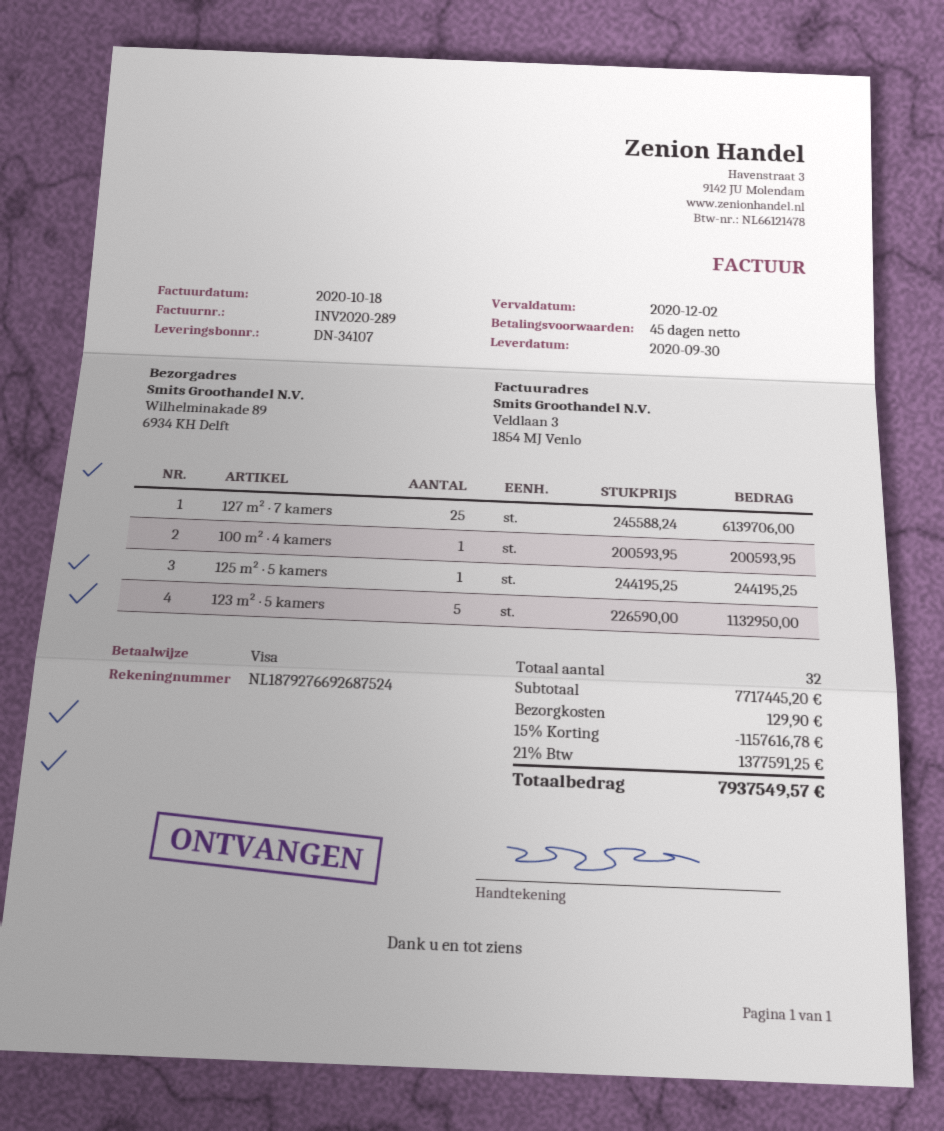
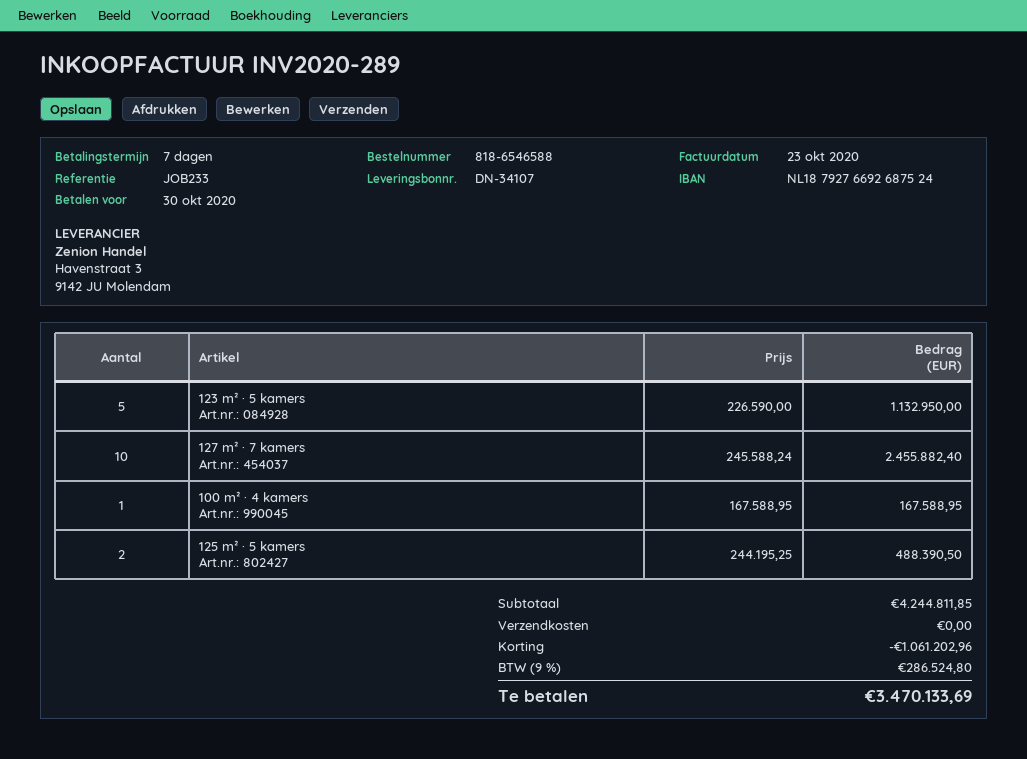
invoice date: 2020-10-18 -> 2020-10-23
payment terms: 45 days -> 7 days
due date: 2020-12-02 -> 2020-10-30
127 m² · 7 kamers: 25 x 245588.24 = 6139706.00 -> 10 x 245588.24 = 2455882.40
100 m² · 4 kamers: 1 x 200593.95 = 200593.95 -> 1 x 167588.95 = 167588.95
125 m² · 5 kamers: 1 x 244195.25 = 244195.25 -> 2 x 244195.25 = 488390.50
subtotal: 7717445.20 -> 4244811.85
discount: 1157616.78 -> 1061202.96
shipping: 129.90 -> 0.00
tax: 21% = 1377591.25 -> 9% = 286524.80
total: 7937549.57 -> 3470133.69

